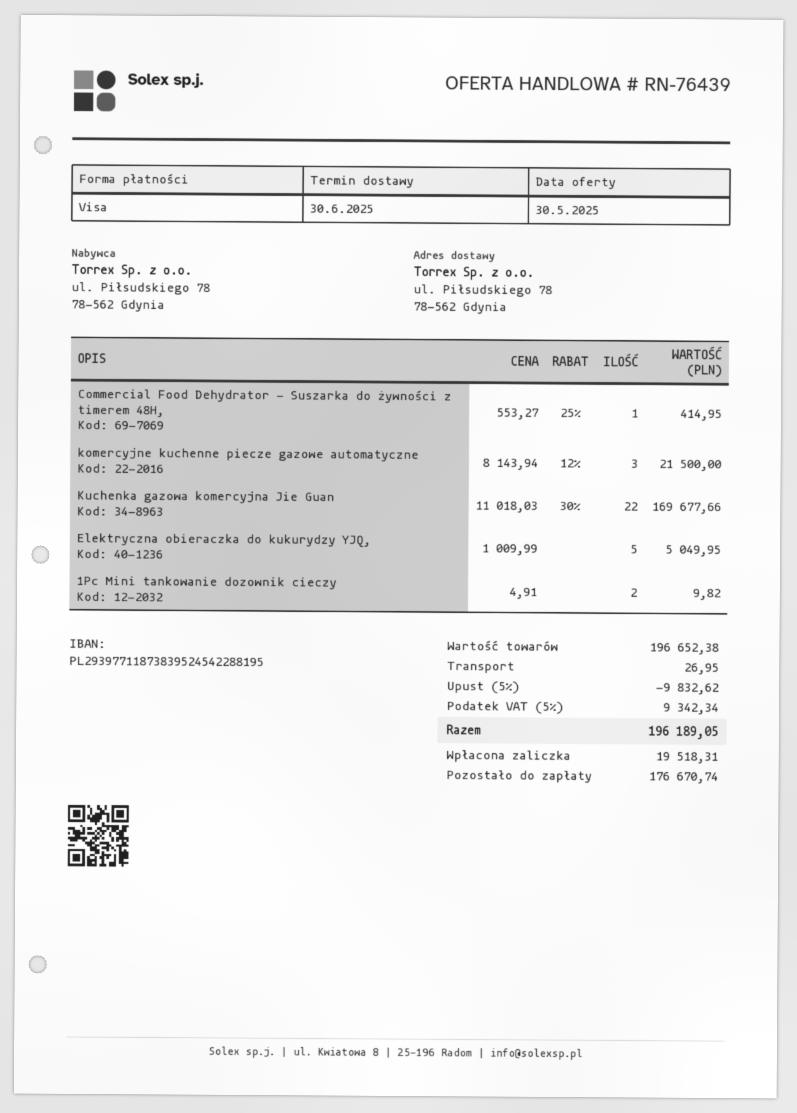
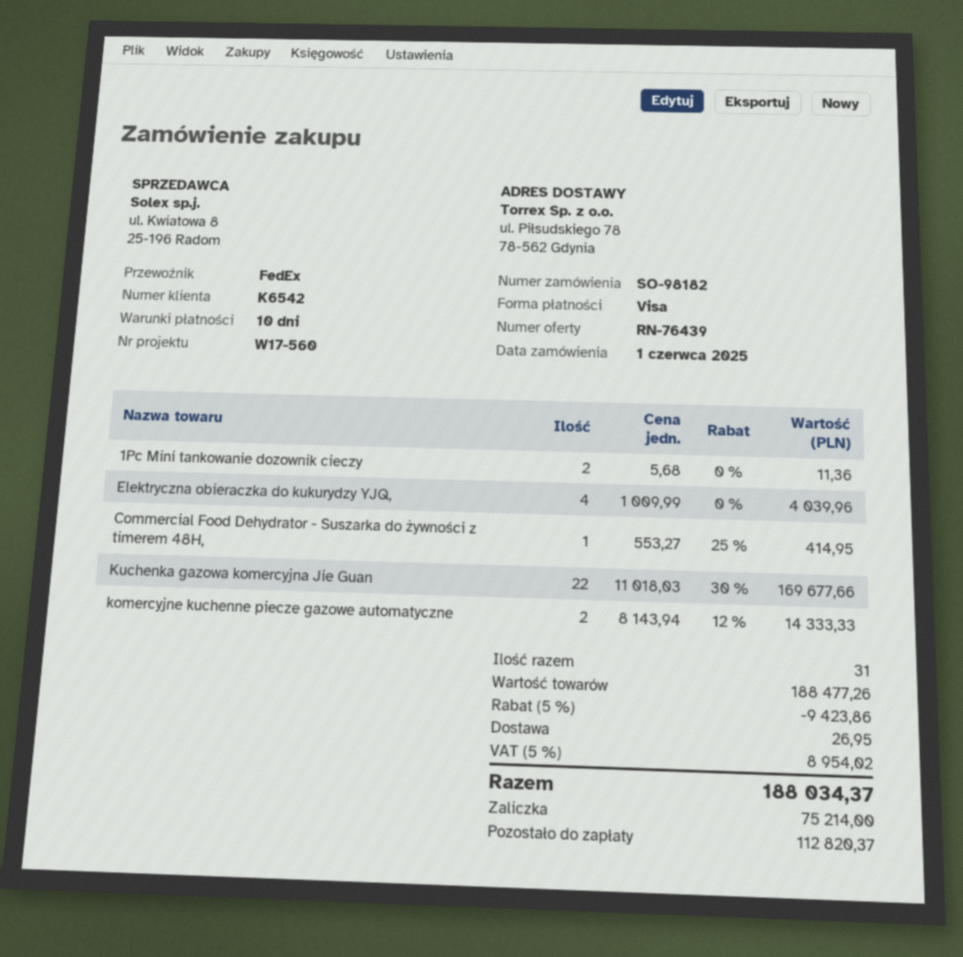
komercyjne kuchenne piecze gazowe automatyczne: 3 x 8143.94 - 12% = 21500.00 -> 2 x 8143.94 - 12% = 14333.33
Elektryczna obieraczka do kukurydzy YJQ,: 5 x 1009.99 = 5049.95 -> 4 x 1009.99 = 4039.96
1Pc Mini tankowanie dozownik cieczy: 2 x 4.91 = 9.82 -> 2 x 5.68 = 11.36
subtotal: 196652.38 -> 188477.26
discount: 5% = 9832.62 -> 5% = 9423.86
tax: 5% = 9342.34 -> 5% = 8954.02
total: 196189.05 -> 188034.37
deposit: 19518.31 -> 75214.00
balance: 176670.74 -> 112820.37

